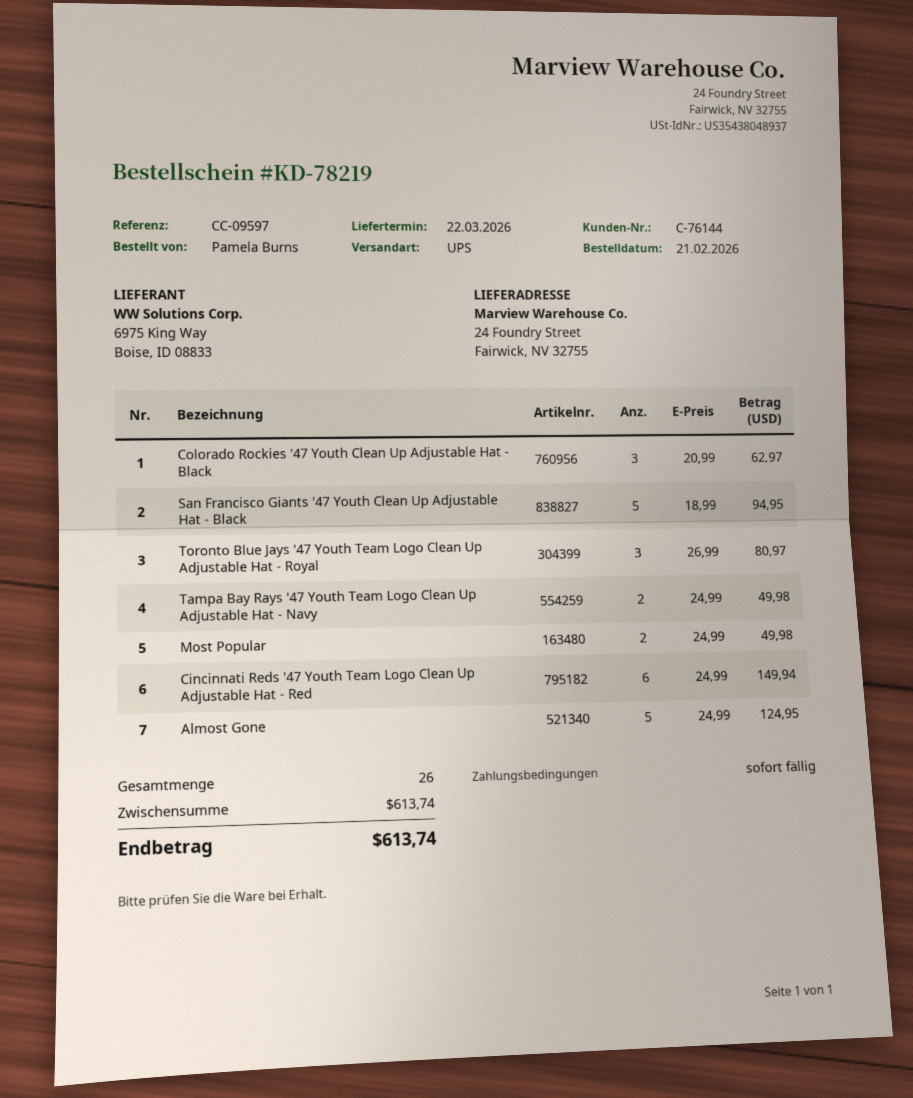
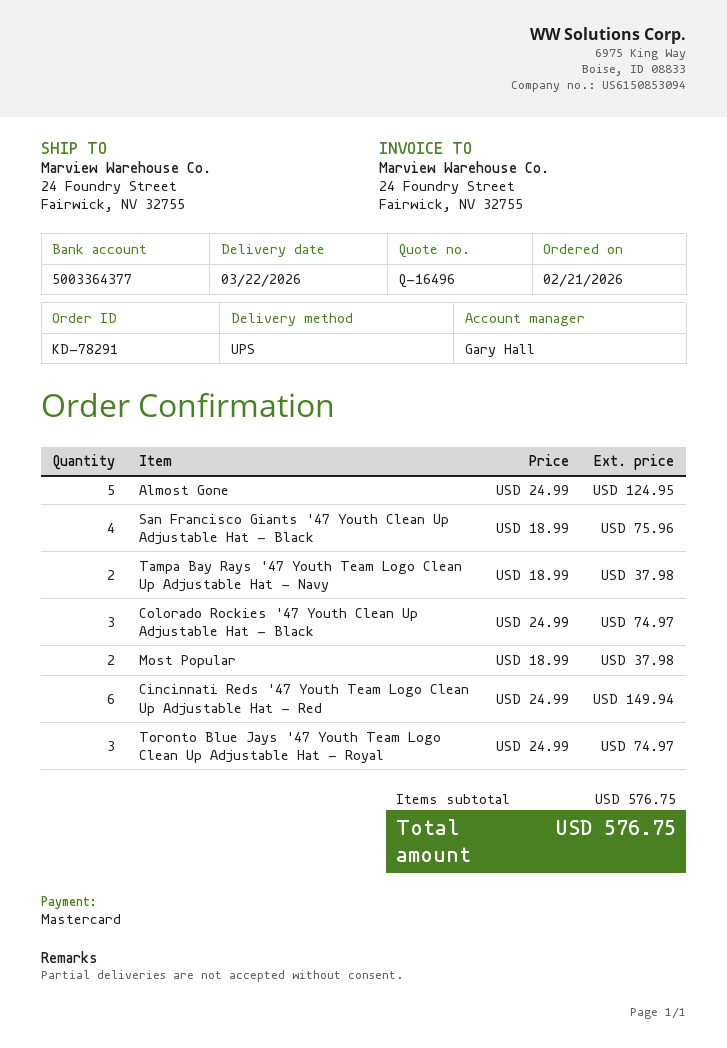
order number: KD-78219 -> KD-78291
Colorado Rockies '47 Youth Clean Up Adjustable Hat - Black: 3 x 20.99 = 62.97 -> 3 x 24.99 = 74.97
San Francisco Giants '47 Youth Clean Up Adjustable Hat - Black: 5 x 18.99 = 94.95 -> 4 x 18.99 = 75.96
Toronto Blue Jays '47 Youth Team Logo Clean Up Adjustable Hat - Royal: 3 x 26.99 = 80.97 -> 3 x 24.99 = 74.97
Tampa Bay Rays '47 Youth Team Logo Clean Up Adjustable Hat - Navy: 2 x 24.99 = 49.98 -> 2 x 18.99 = 37.98
Most Popular: 2 x 24.99 = 49.98 -> 2 x 18.99 = 37.98
subtotal: 613.74 -> 576.75
total: 613.74 -> 576.75

